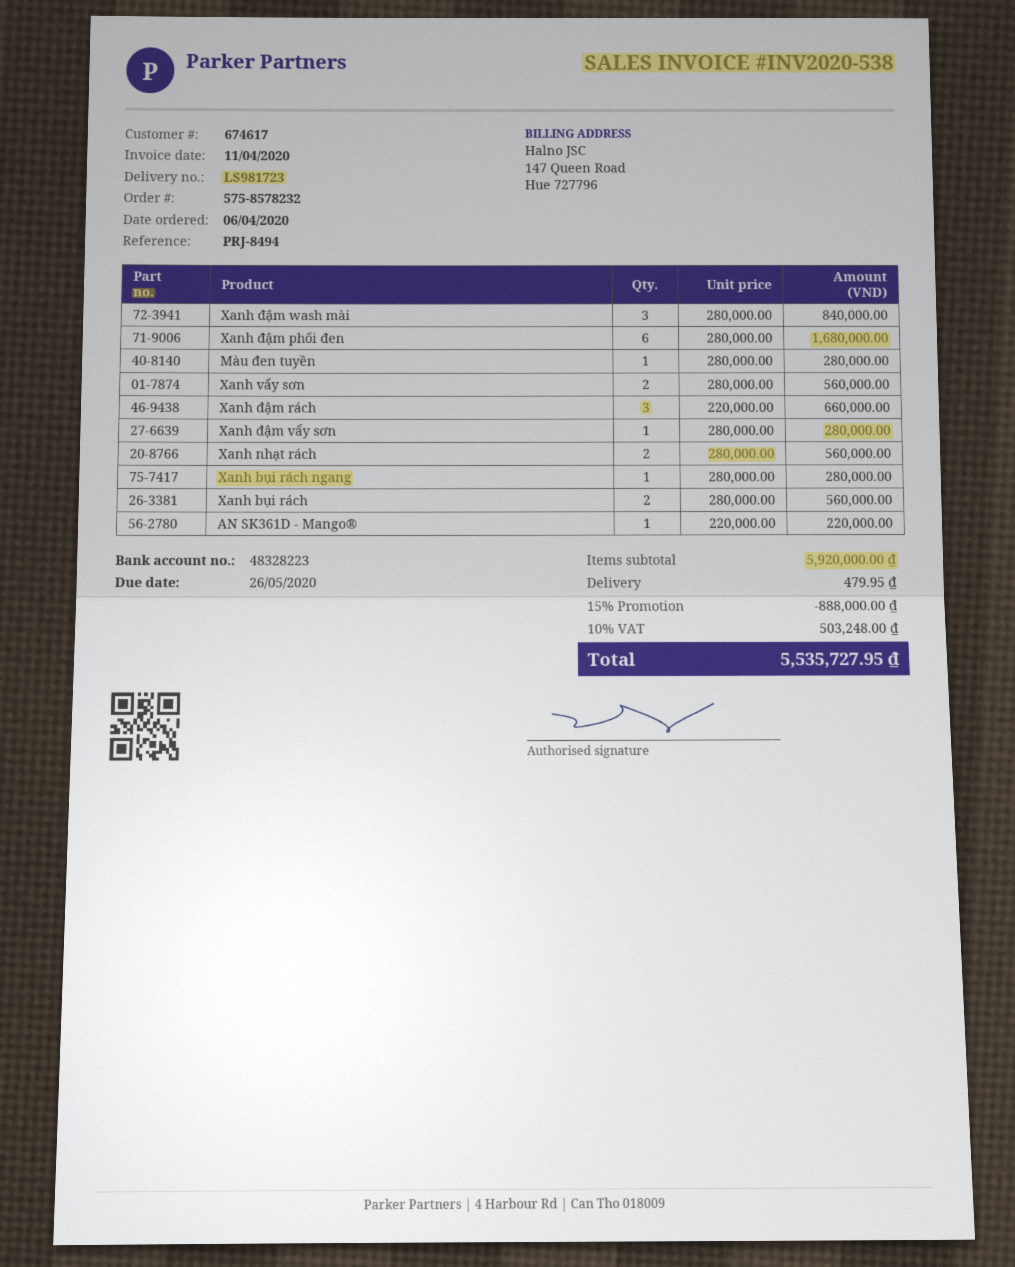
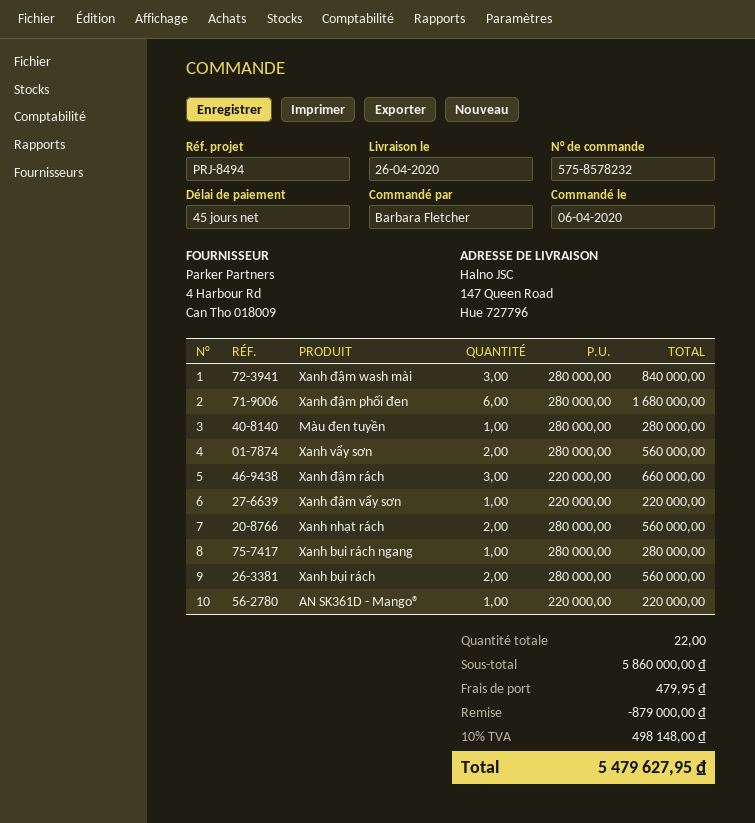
Xanh đậm vẩy sơn: 1 x 280000.00 = 280000.00 -> 1 x 220000.00 = 220000.00
subtotal: 5920000.00 -> 5860000.00
discount: 888000.00 -> 879000.00
tax: 10% = 503248.00 -> 10% = 498148.00
total: 5535727.95 -> 5479627.95

